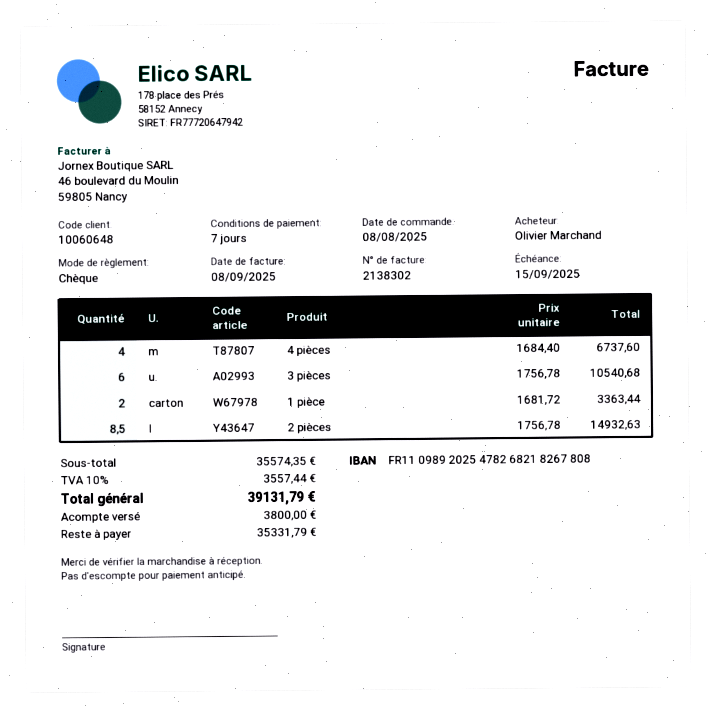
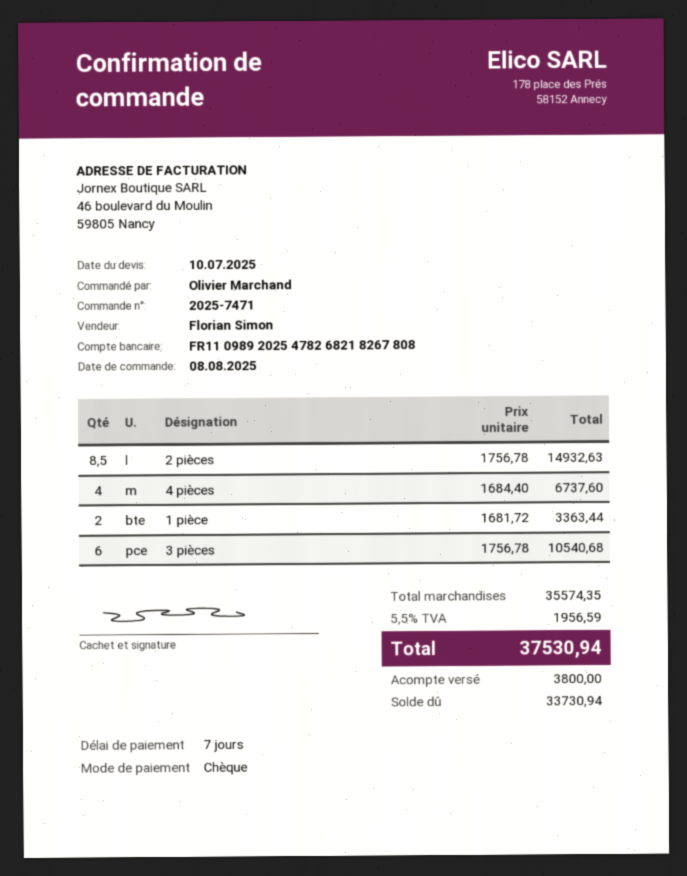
tax: 10% = 3557.44 -> 5.5% = 1956.59
total: 39131.79 -> 37530.94
balance: 35331.79 -> 33730.94

